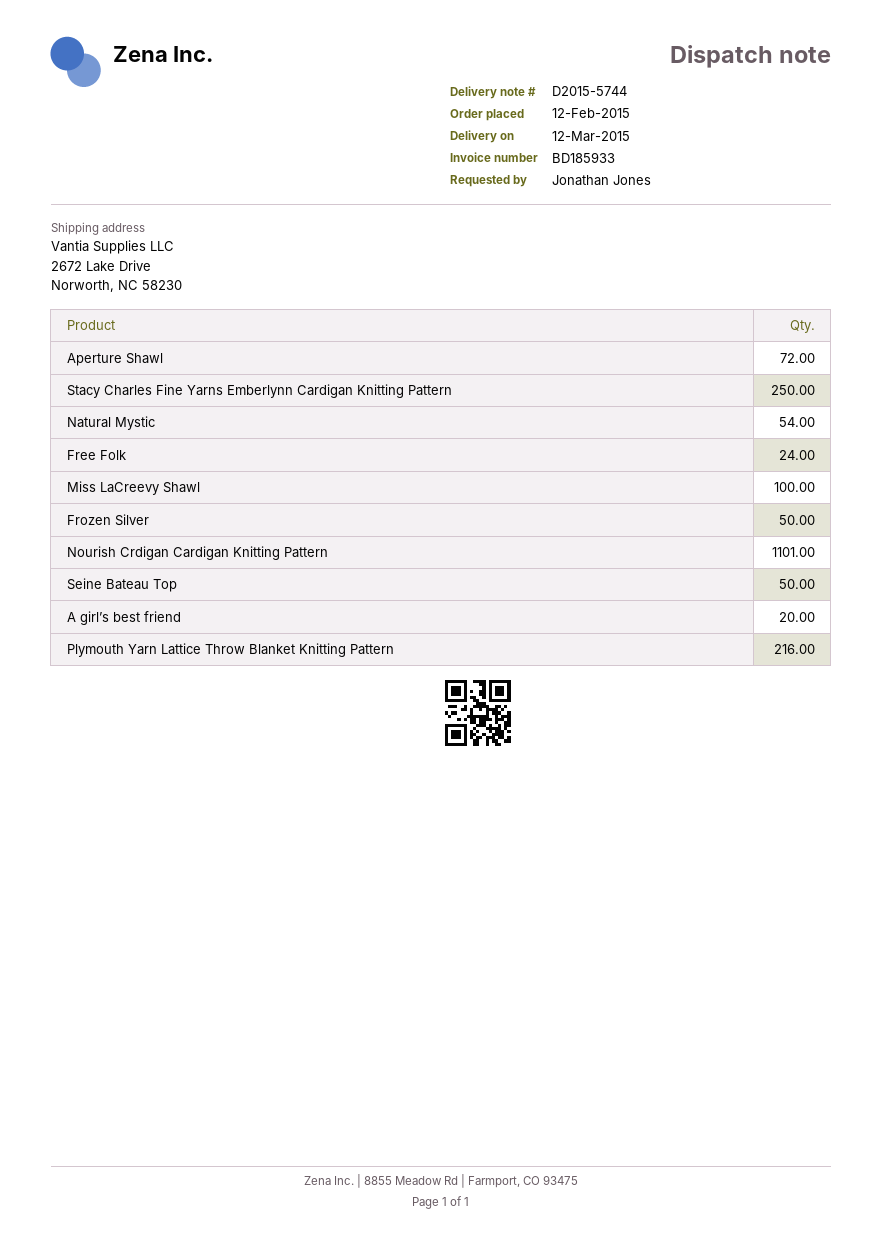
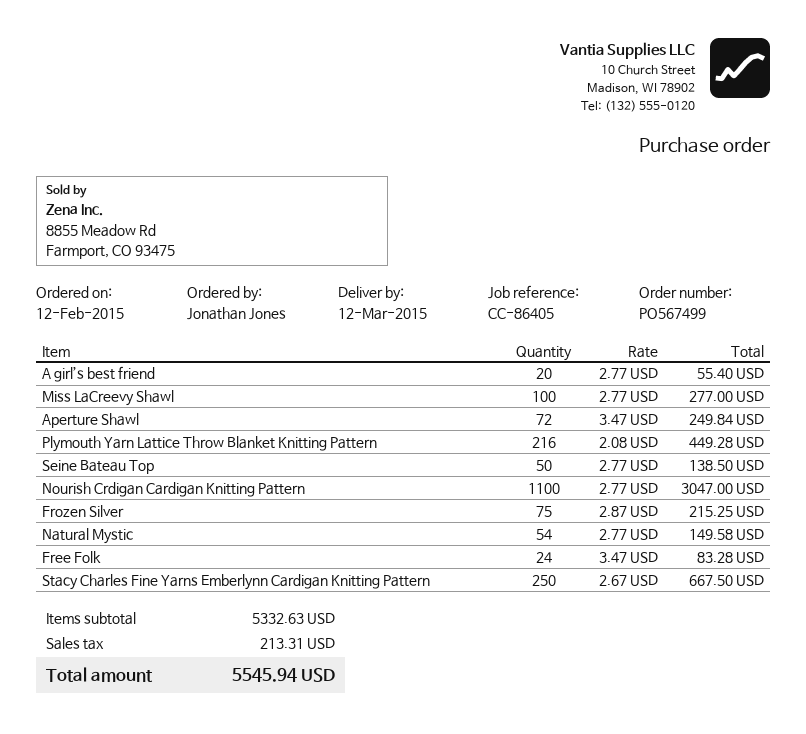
Frozen Silver: 50 -> 75
Nourish Crdigan Cardigan Knitting Pattern: 1101 -> 1100

